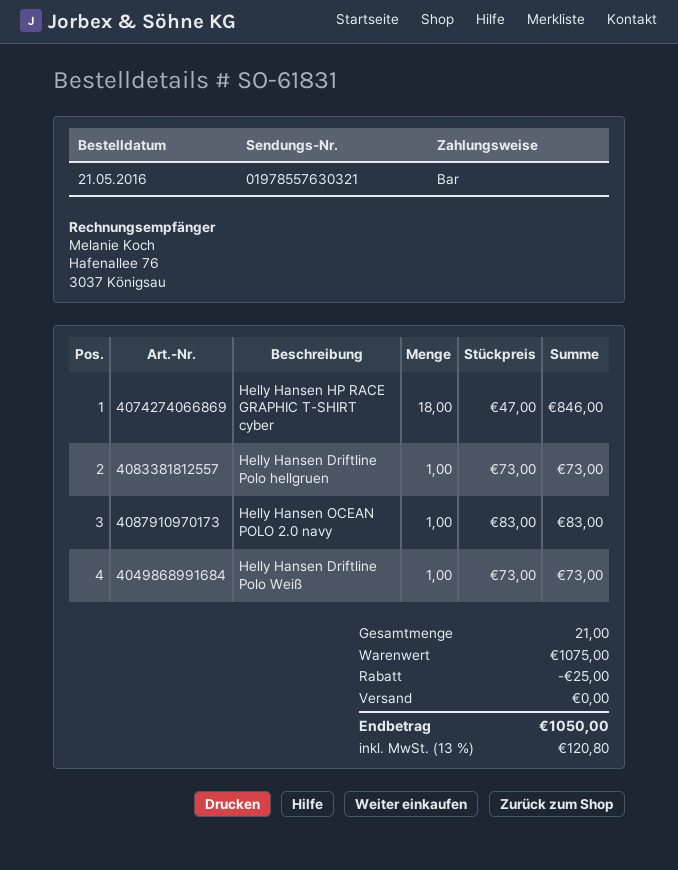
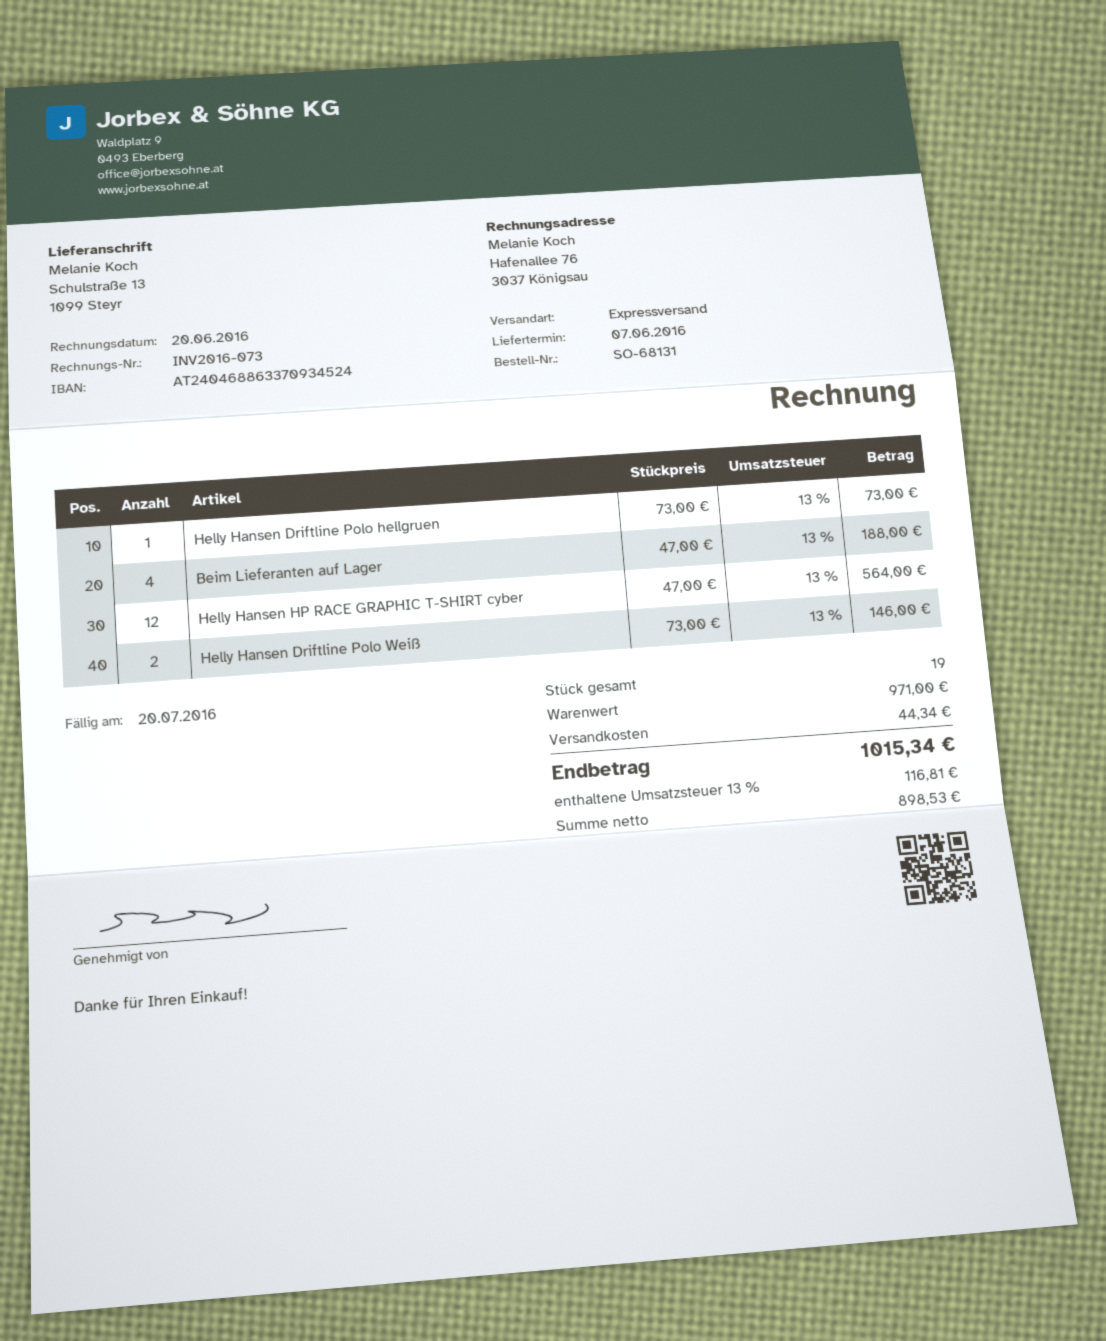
order number: SO-61831 -> SO-68131
Helly Hansen HP RACE GRAPHIC T-SHIRT cyber: 18 x 47.00 = 846.00 -> 12 x 47.00 = 564.00
Helly Hansen OCEAN POLO 2.0 navy: 1 x 83.00 = 83.00 -> none
Helly Hansen Driftline Polo Weiß: 1 x 73.00 = 73.00 -> 2 x 73.00 = 146.00
Beim Lieferanten auf Lager: none -> 4 x 47.00 = 188.00
total quantity: 21 -> 19
subtotal: 1075.00 -> 971.00
discount: 25.00 -> none
shipping: 0.00 -> 44.34
tax: 13% = 120.80 -> 13% = 116.81
total: 1050.00 -> 1015.34

